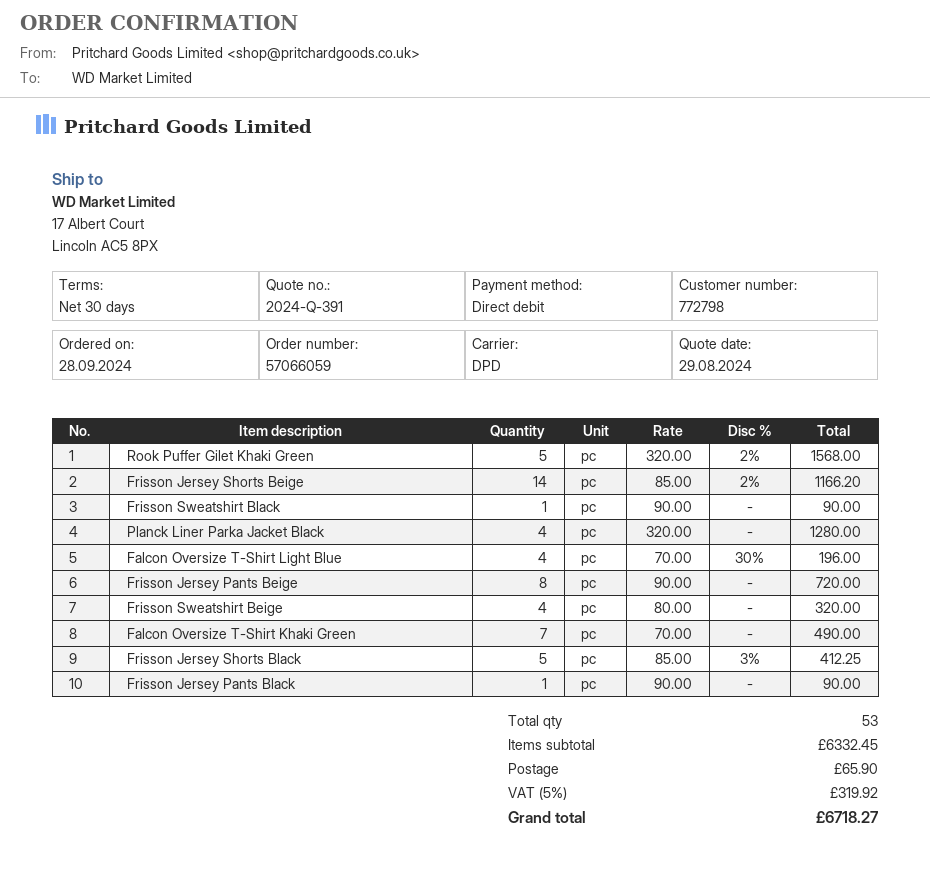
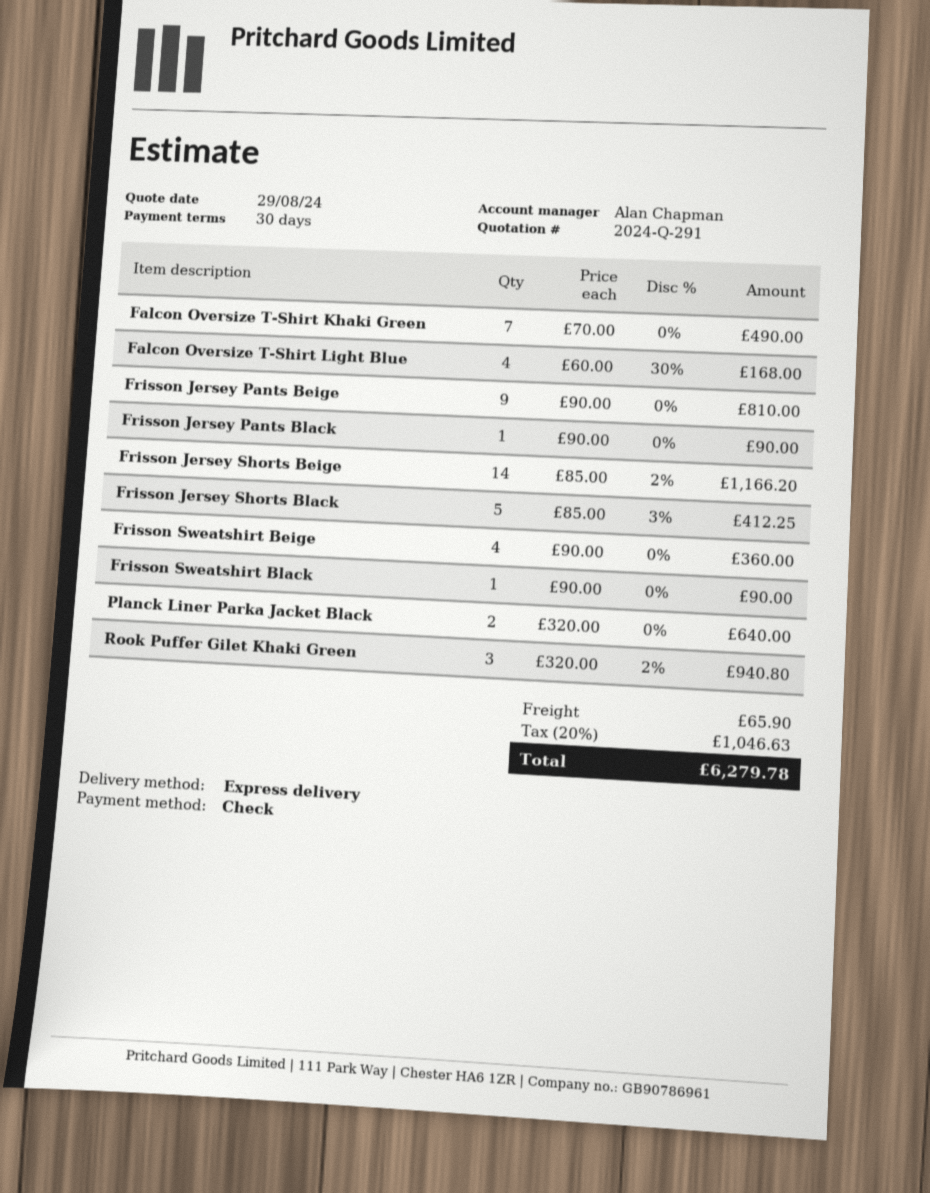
quote number: 2024-Q-391 -> 2024-Q-291
payment method: direct debit -> cheque
shipping method: DPD -> express
Rook Puffer Gilet Khaki Green: 5 x 320.00 - 2% = 1568.00 -> 3 x 320.00 - 2% = 940.80
Planck Liner Parka Jacket Black: 4 x 320.00 = 1280.00 -> 2 x 320.00 = 640.00
Falcon Oversize T-Shirt Light Blue: 4 x 70.00 - 30% = 196.00 -> 4 x 60.00 - 30% = 168.00
Frisson Jersey Pants Beige: 8 x 90.00 = 720.00 -> 9 x 90.00 = 810.00
Frisson Sweatshirt Beige: 4 x 80.00 = 320.00 -> 4 x 90.00 = 360.00
tax: 5% = 319.92 -> 20% = 1046.63
total: 6718.27 -> 6279.78

